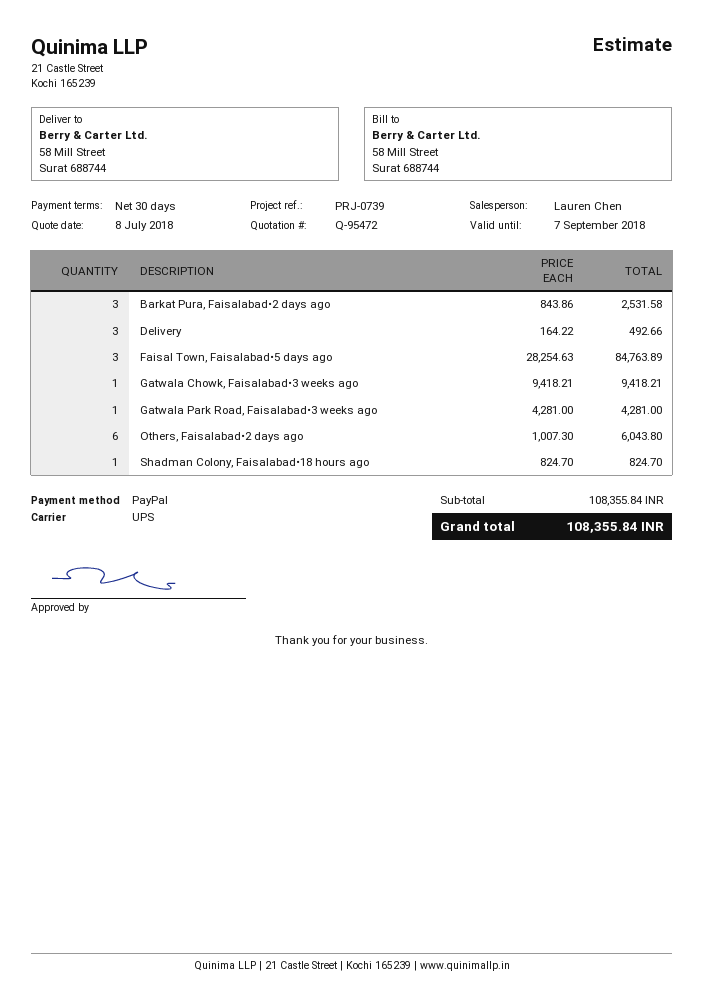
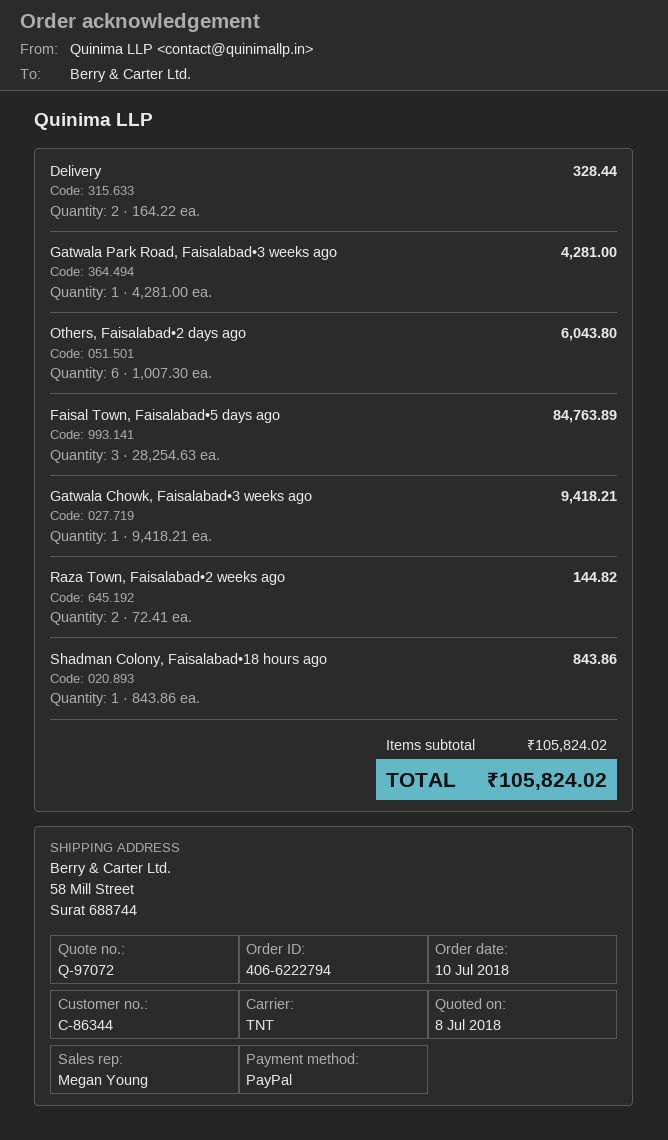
quote number: Q-95472 -> Q-97072
sales rep: Lauren Chen -> Megan Young
shipping method: UPS -> TNT
Barkat Pura, Faisalabad•2 days ago: 3 x 843.86 = 2531.58 -> none
Delivery: 3 x 164.22 = 492.66 -> 2 x 164.22 = 328.44
Shadman Colony, Faisalabad•18 hours ago: 1 x 824.70 = 824.70 -> 1 x 843.86 = 843.86
Raza Town, Faisalabad•2 weeks ago: none -> 2 x 72.41 = 144.82
subtotal: 108355.84 -> 105824.02
total: 108355.84 -> 105824.02

